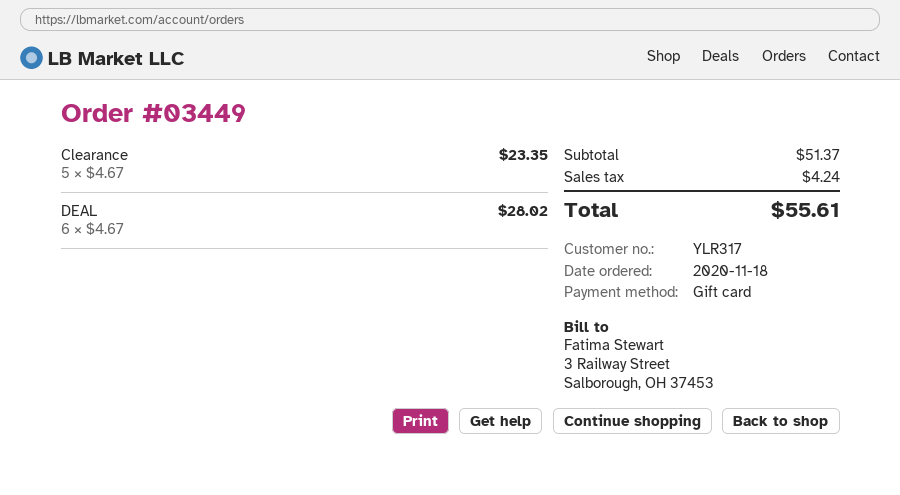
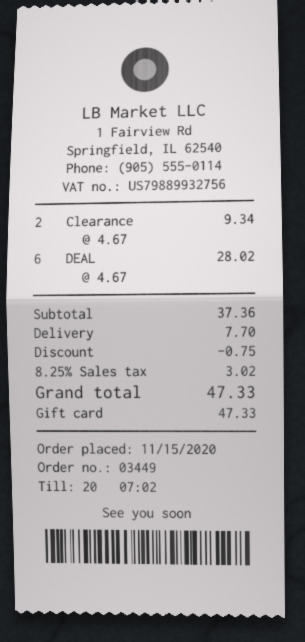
order date: 2020-11-18 -> 2020-11-15
Clearance: 5 x 4.67 = 23.35 -> 2 x 4.67 = 9.34
subtotal: 51.37 -> 37.36
discount: none -> 0.75
shipping: none -> 7.70
tax: 4.24 -> 3.02
total: 55.61 -> 47.33

